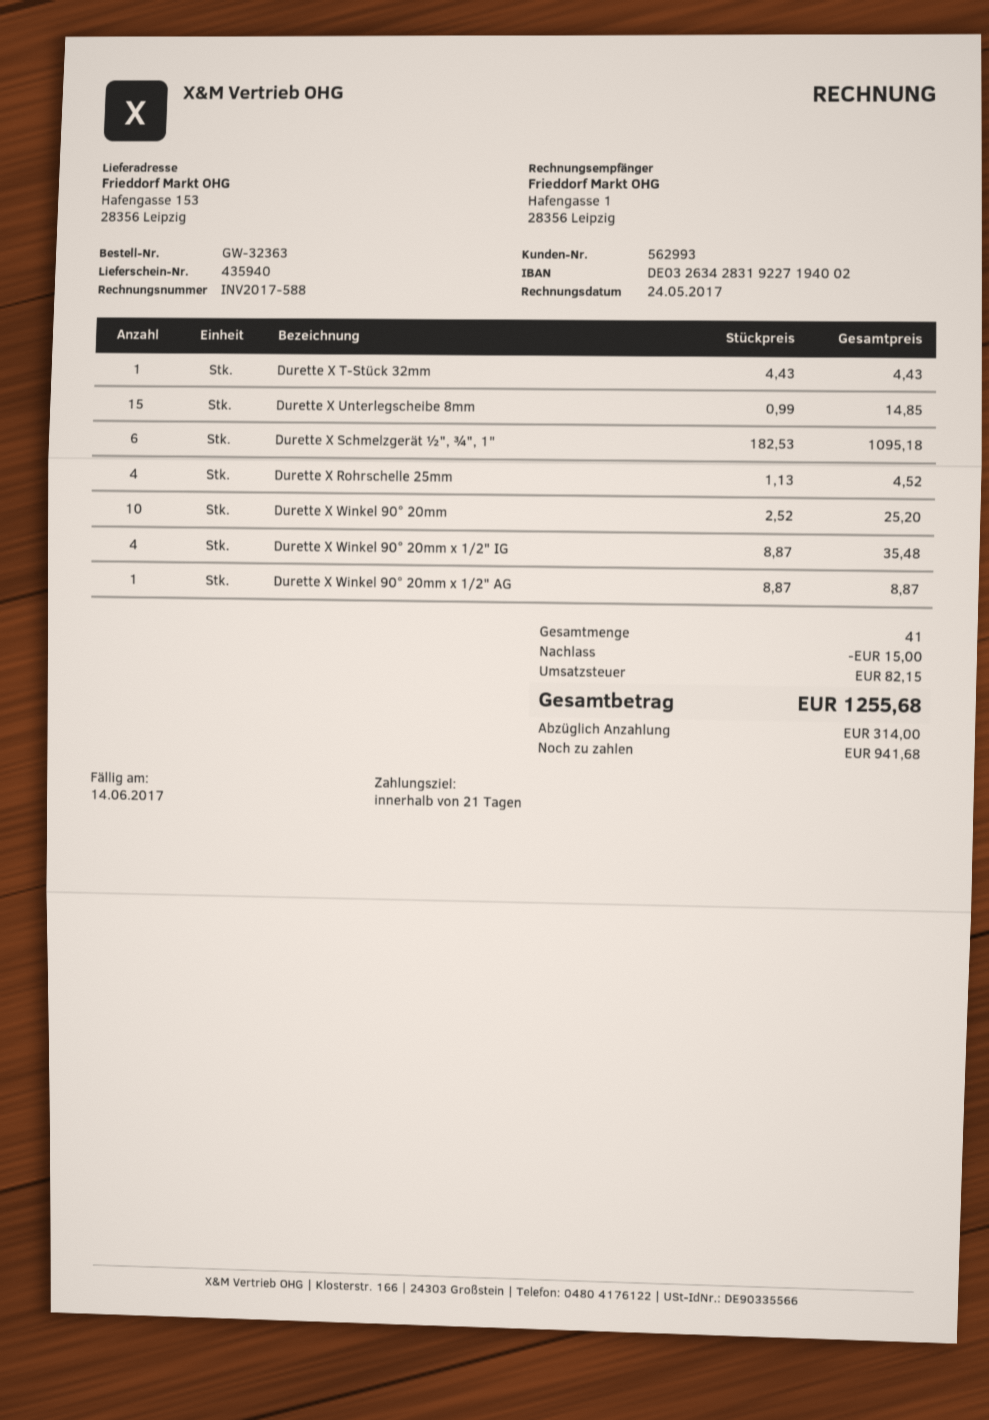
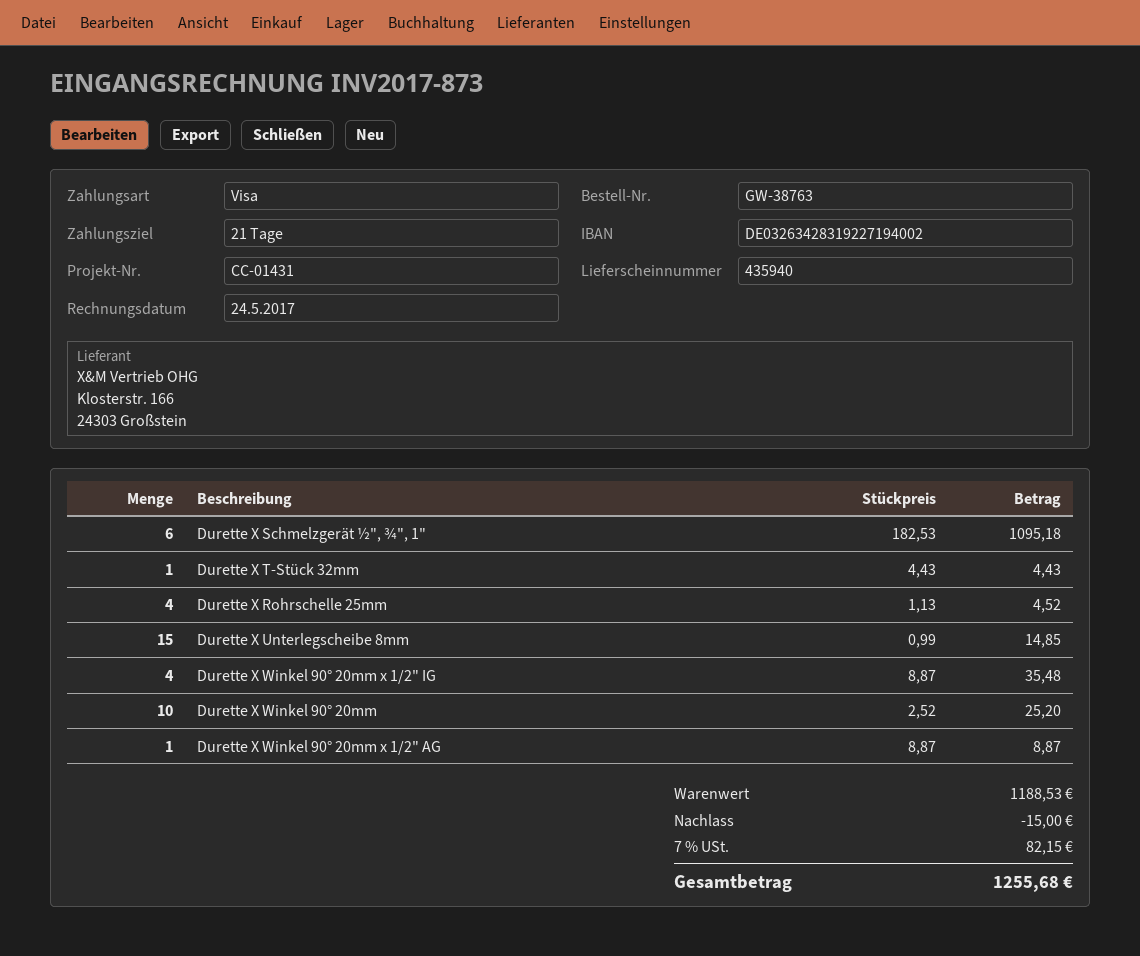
order number: GW-32363 -> GW-38763
invoice number: INV2017-588 -> INV2017-873

